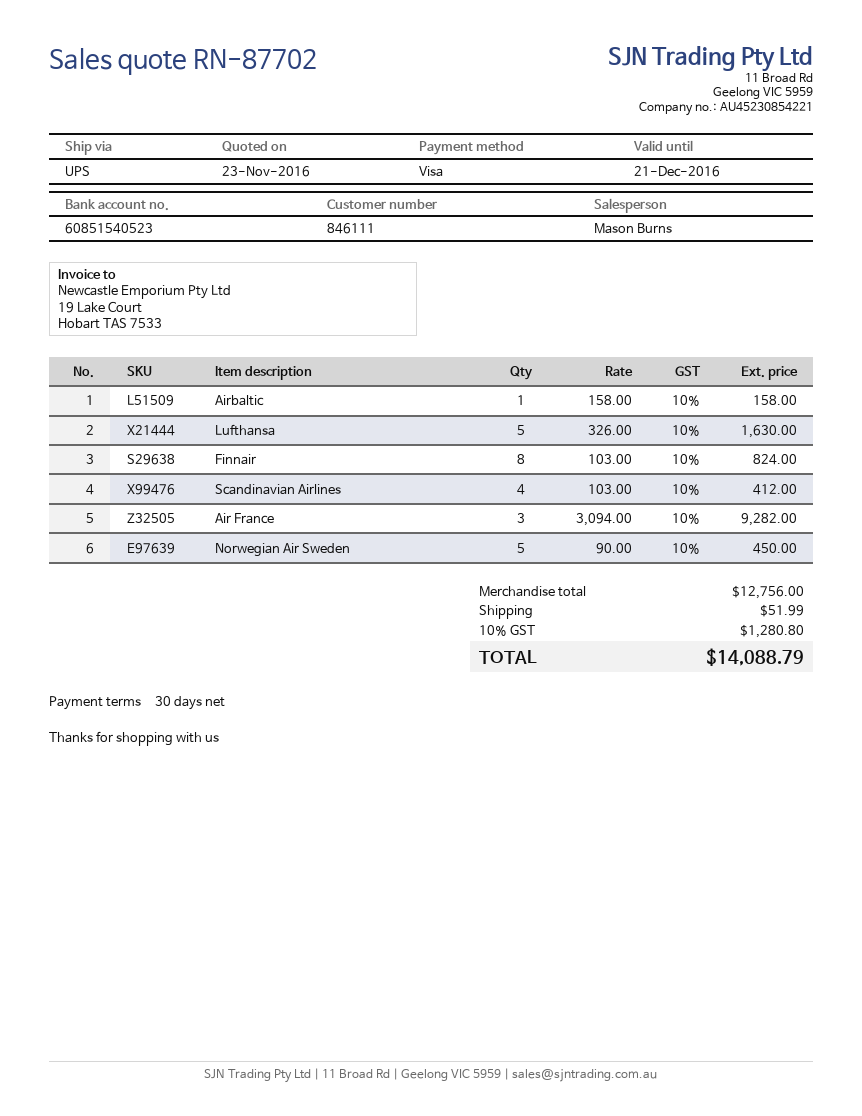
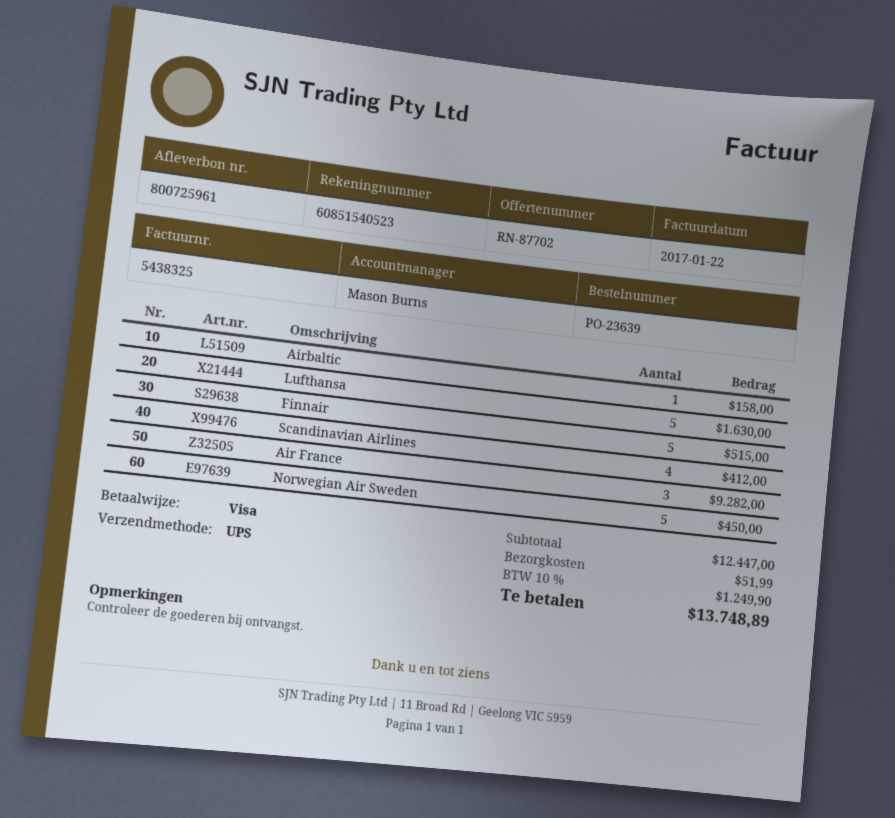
Finnair: 8 for 824.00 -> 5 for 515.00
subtotal: 12756.00 -> 12447.00
tax: 10% = 1280.80 -> 10% = 1249.90
total: 14088.79 -> 13748.89

